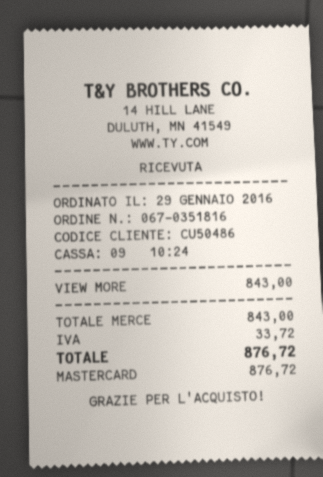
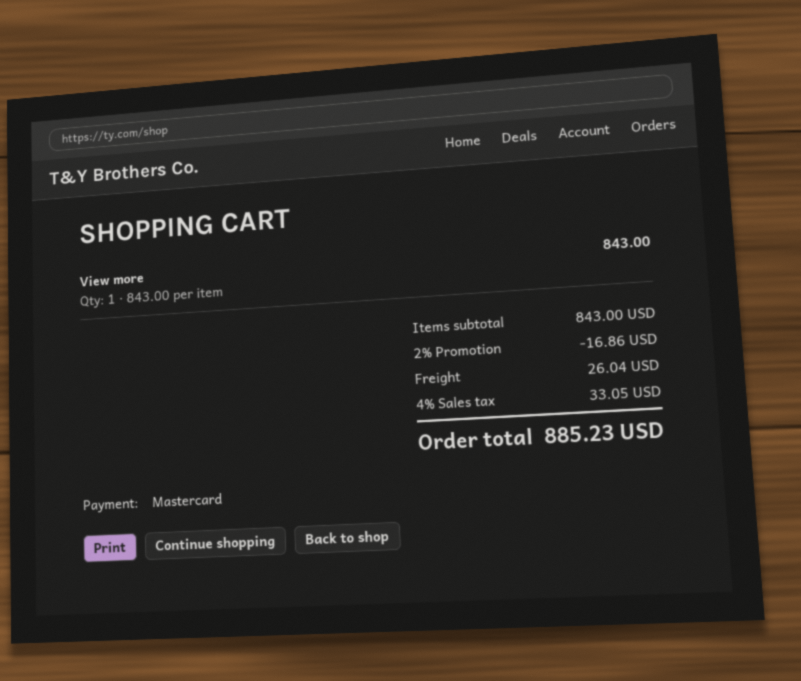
discount: none -> 2% = 16.86
shipping: none -> 26.04
tax: 33.72 -> 33.05
total: 876.72 -> 885.23

